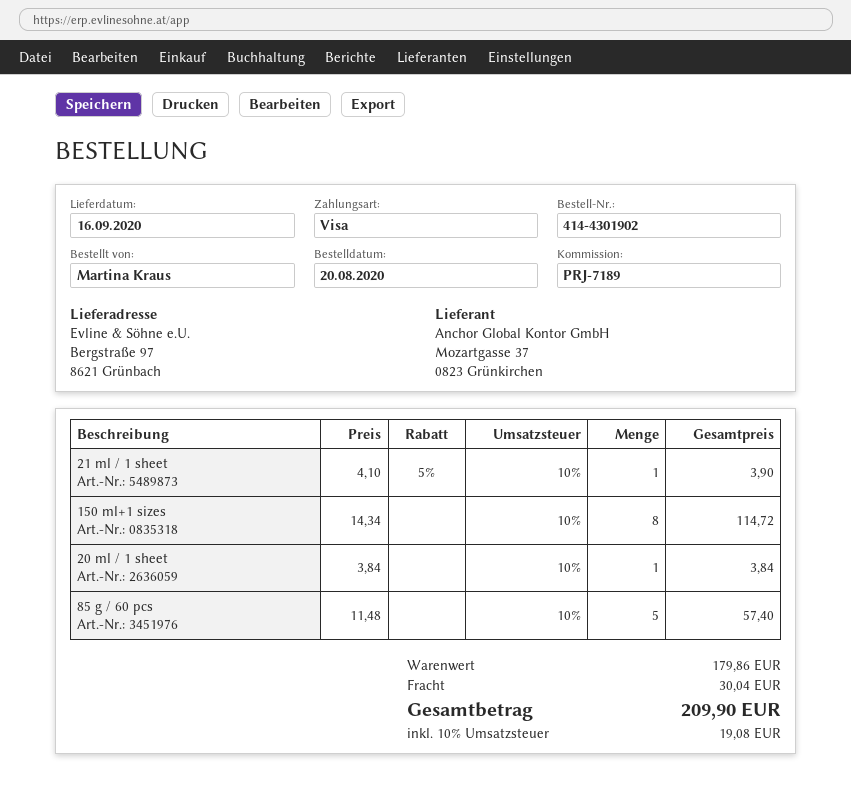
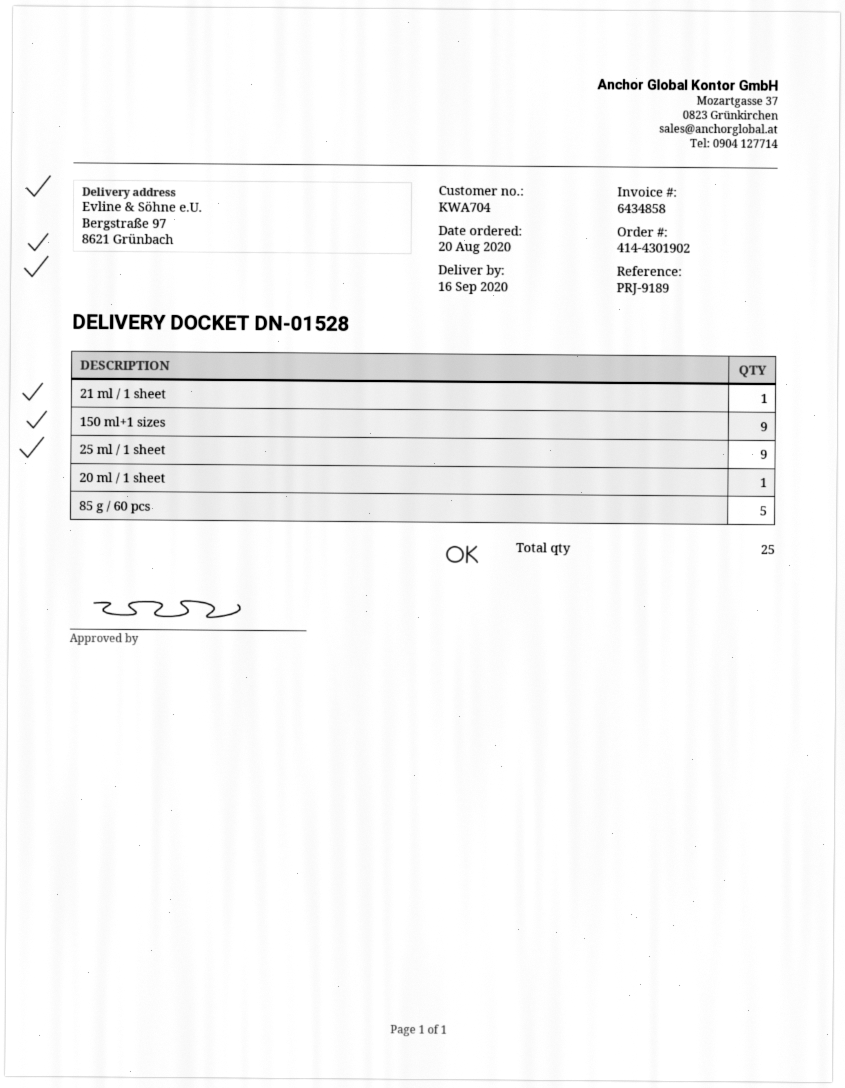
reference: PRJ-7189 -> PRJ-9189
150 ml+1 sizes: 8 -> 9
25 ml / 1 sheet: none -> 9

